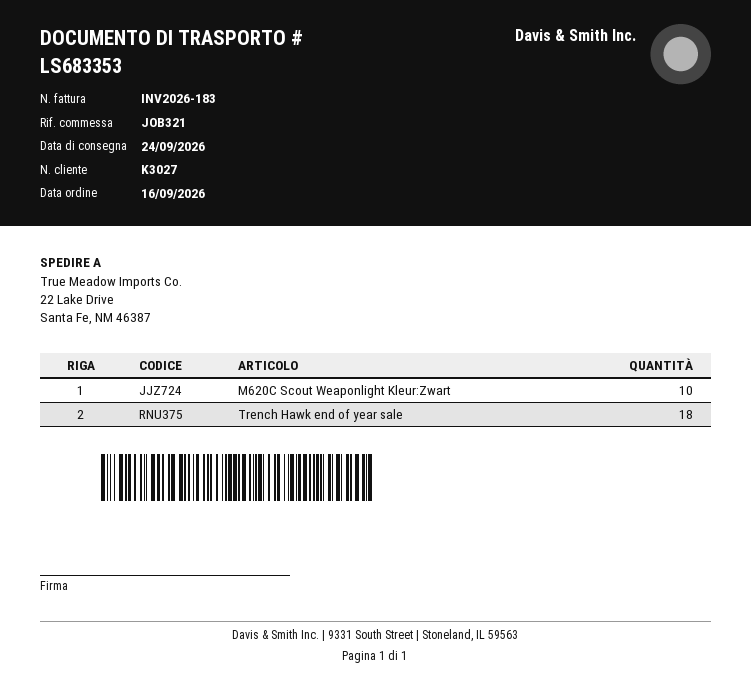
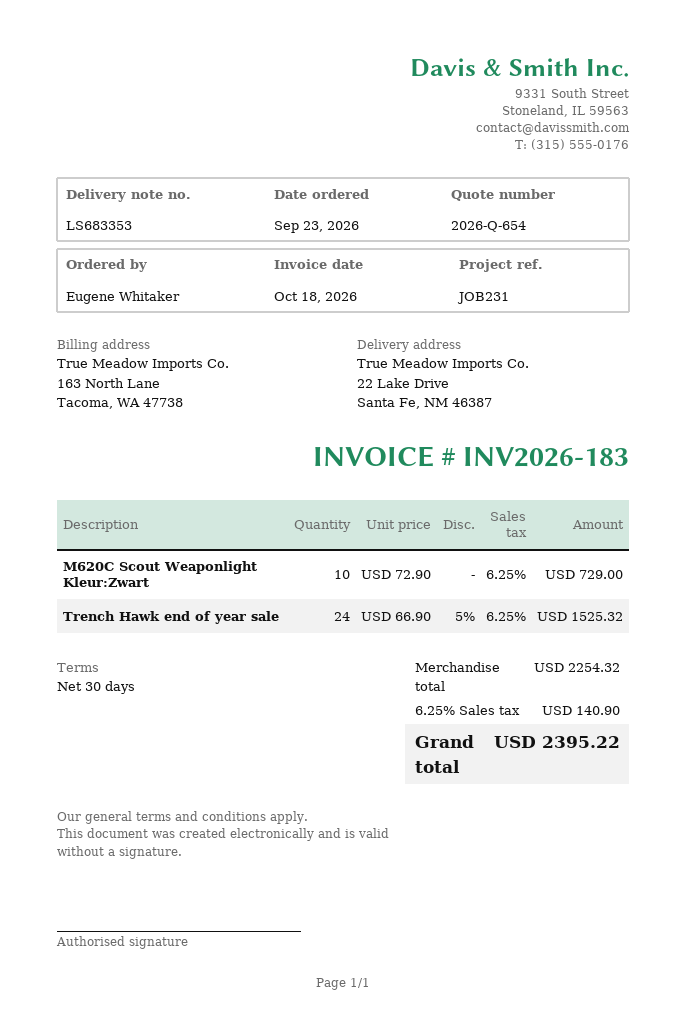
order date: 2026-09-16 -> 2026-09-23
reference: JOB321 -> JOB231
Trench Hawk end of year sale: 18 -> 24

